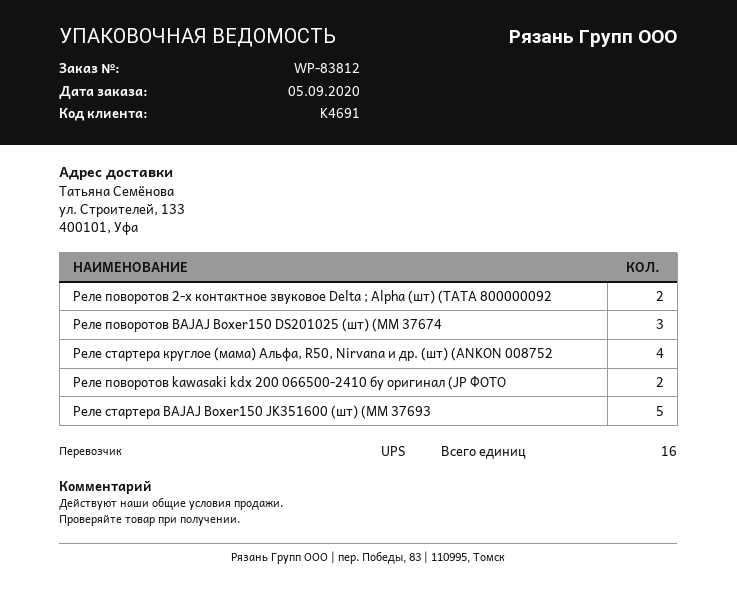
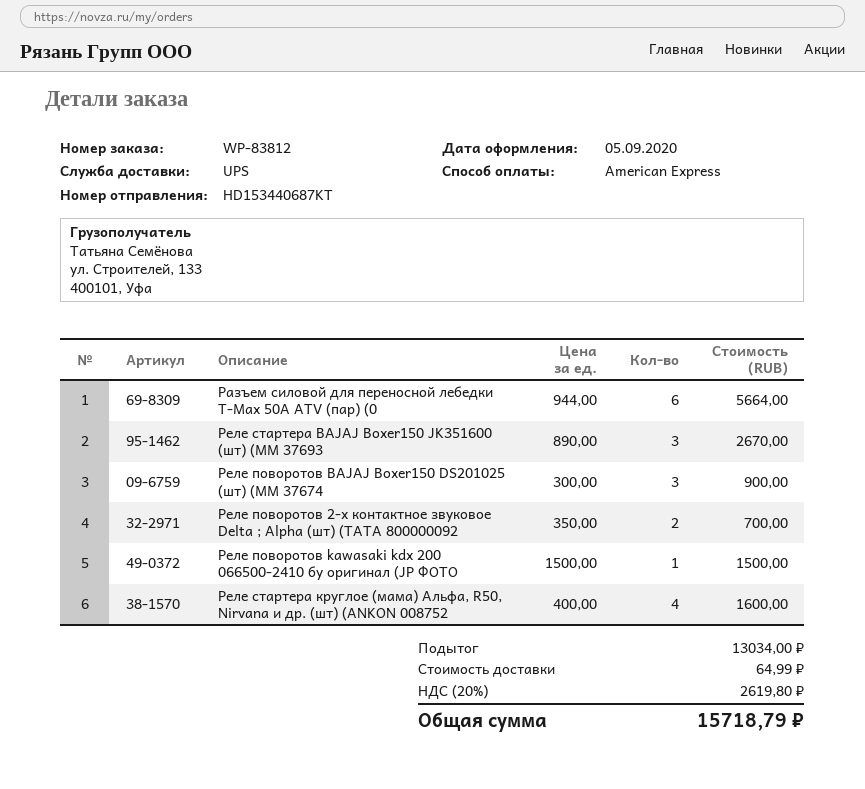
Реле поворотов kawasaki kdx 200 066500-2410 бу оригинал (JP ФОТО: 2 -> 1
Реле стартера BAJAJ Boxer150 JK351600 (шт) (MM 37693: 5 -> 3
Разъем силовой для переносной лебедки T-Max 50А ATV (пар) (0: none -> 6

